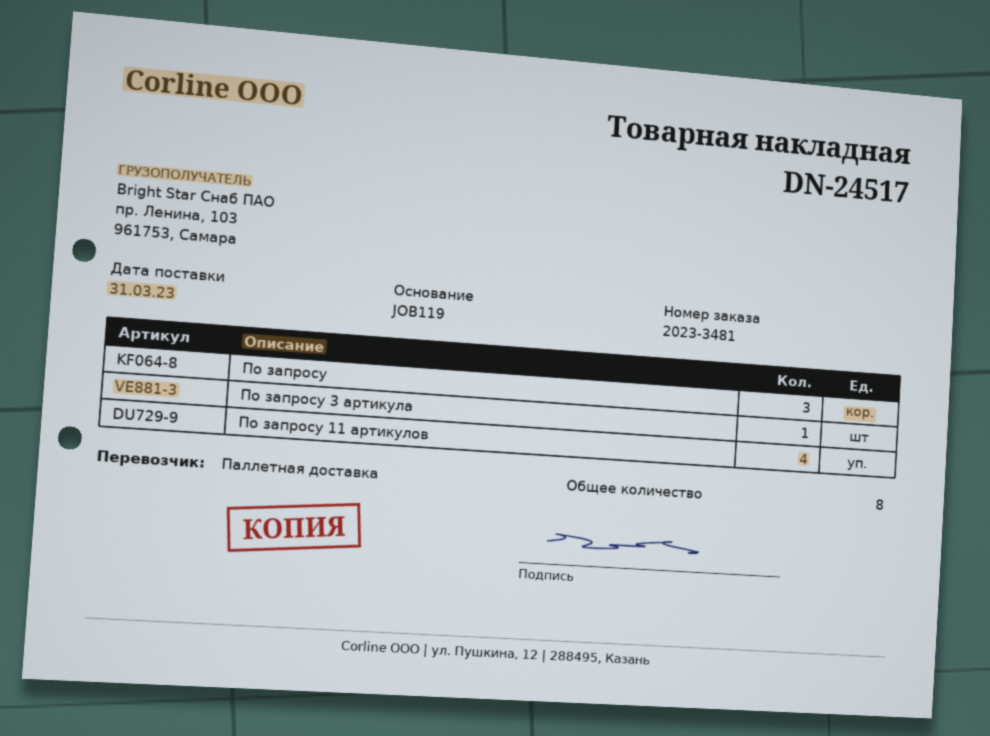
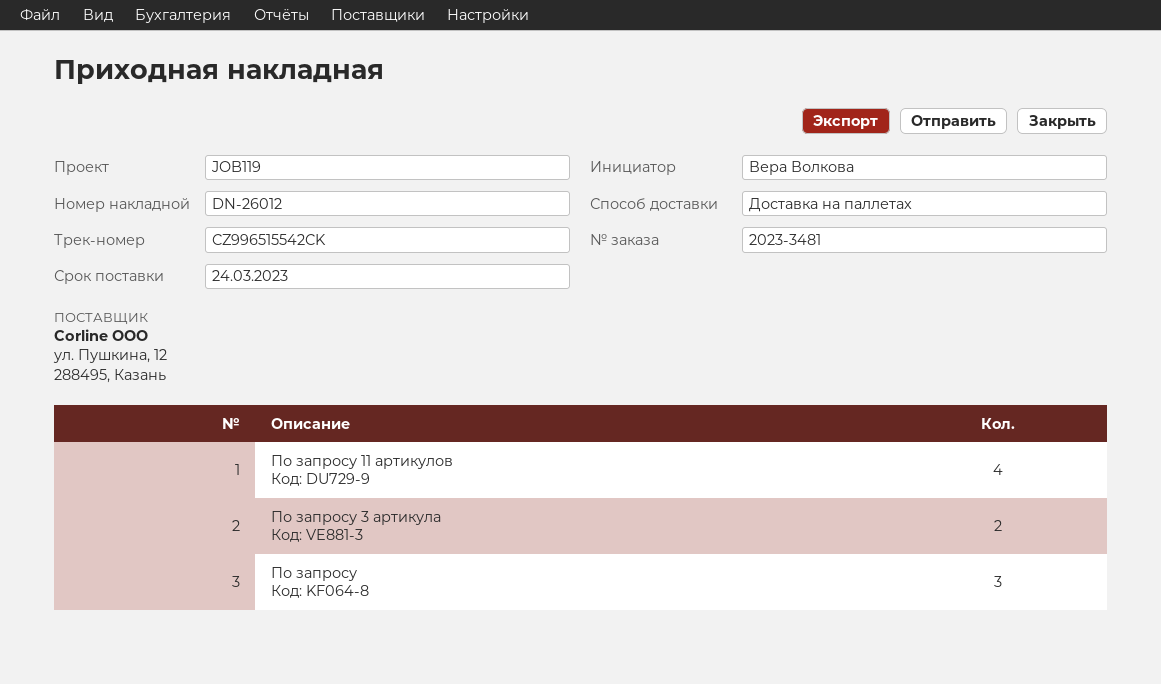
delivery note number: DN-24517 -> DN-26012
delivery date: 2023-03-31 -> 2023-03-24
По запросу 3 артикула: 1 -> 2

